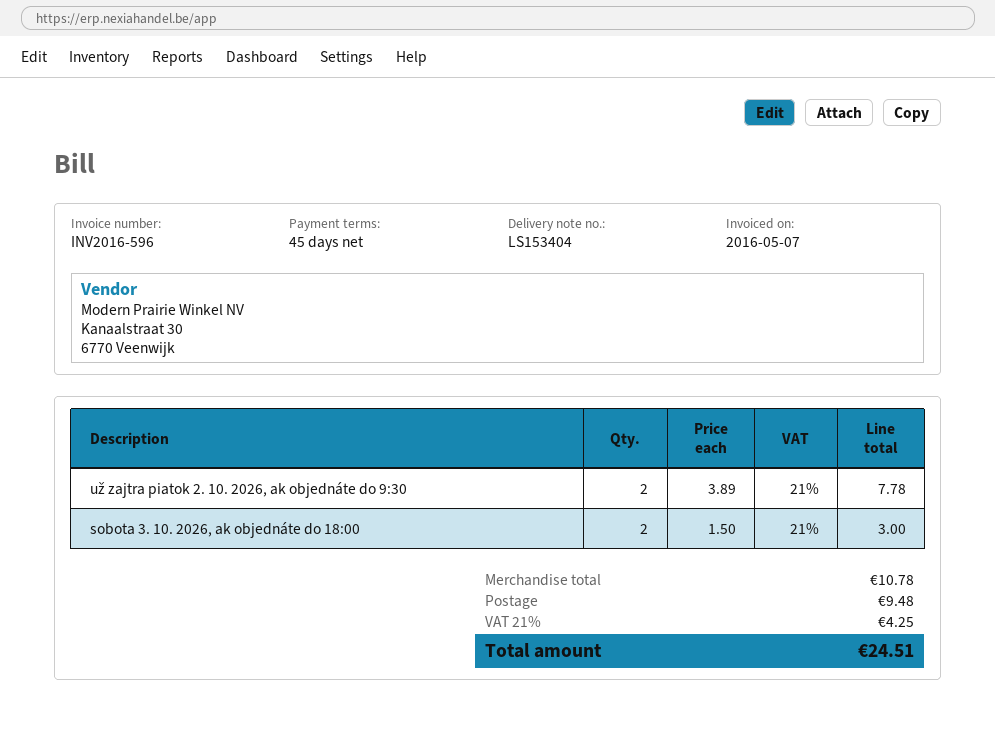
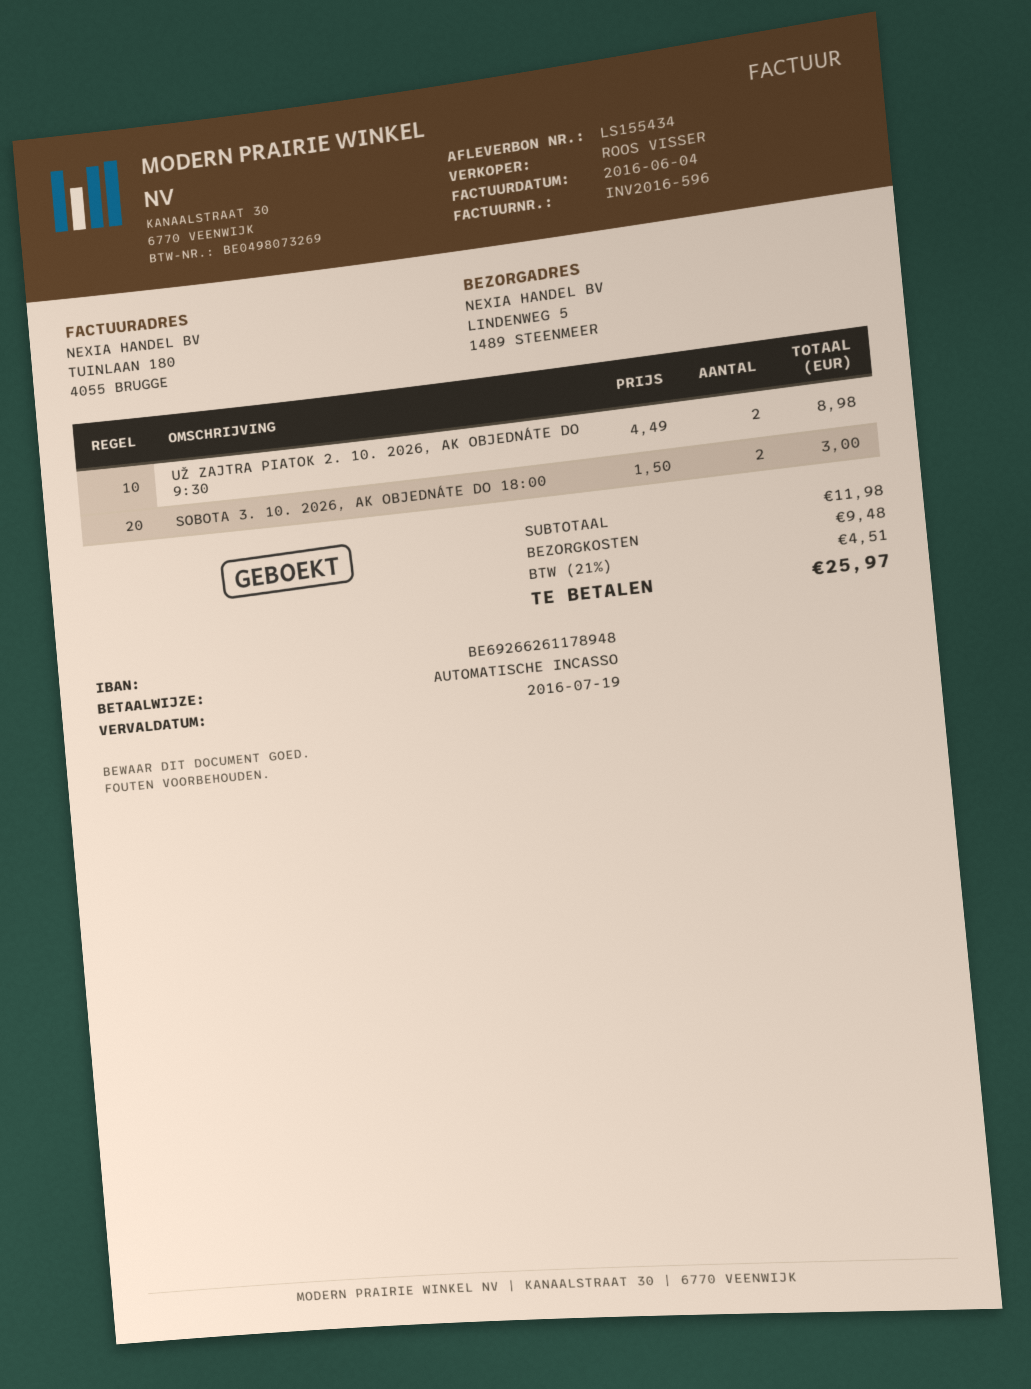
delivery note number: LS153404 -> LS155434
invoice date: 2016-05-07 -> 2016-06-04
už zajtra piatok 2. 10. 2026, ak objednáte do 9:30: 2 x 3.89 = 7.78 -> 2 x 4.49 = 8.98
subtotal: 10.78 -> 11.98
tax: 21% = 4.25 -> 21% = 4.51
total: 24.51 -> 25.97

